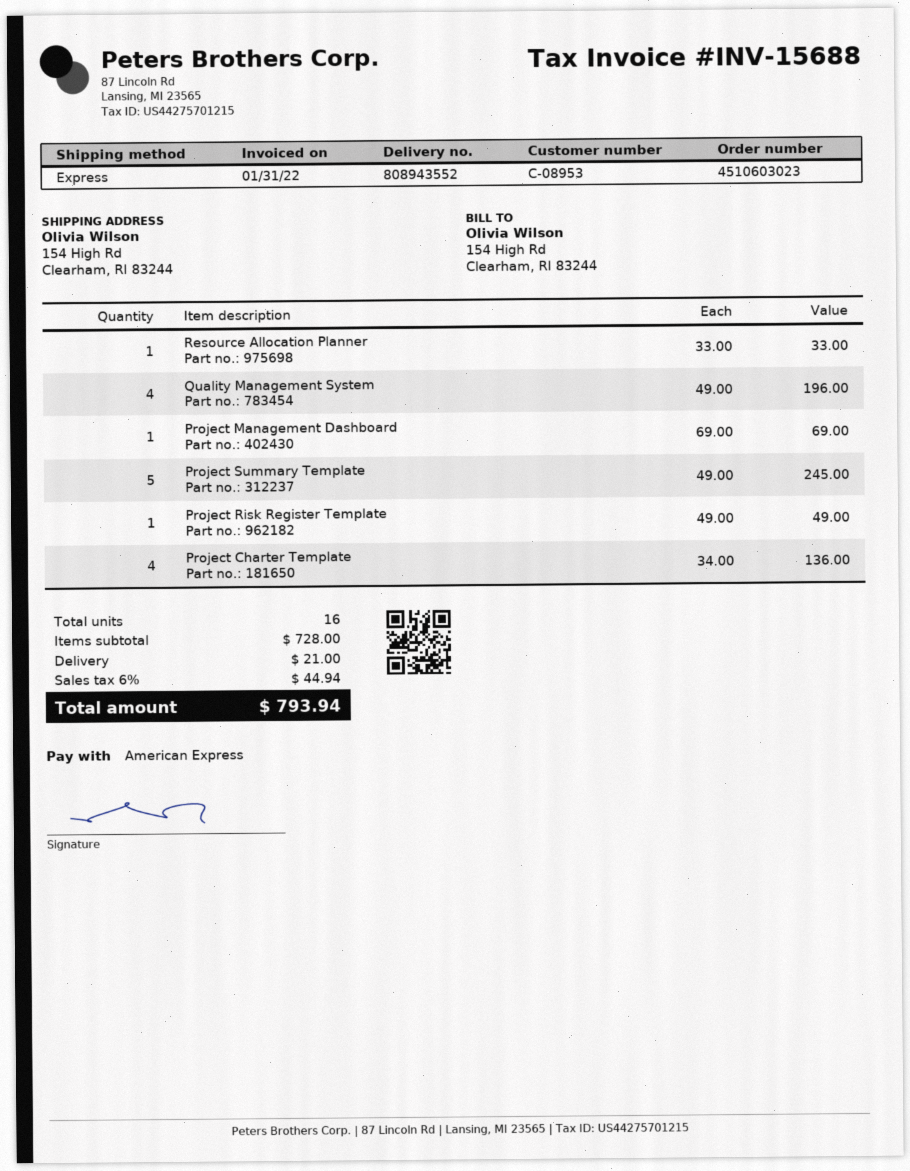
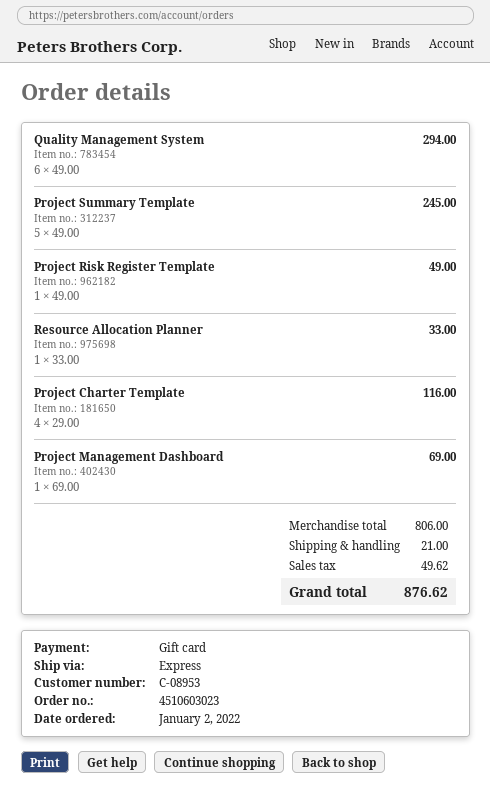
payment method: American Express -> gift card
Quality Management System: 4 x 49.00 = 196.00 -> 6 x 49.00 = 294.00
Project Charter Template: 4 x 34.00 = 136.00 -> 4 x 29.00 = 116.00
subtotal: 728.00 -> 806.00
tax: 44.94 -> 49.62
total: 793.94 -> 876.62

